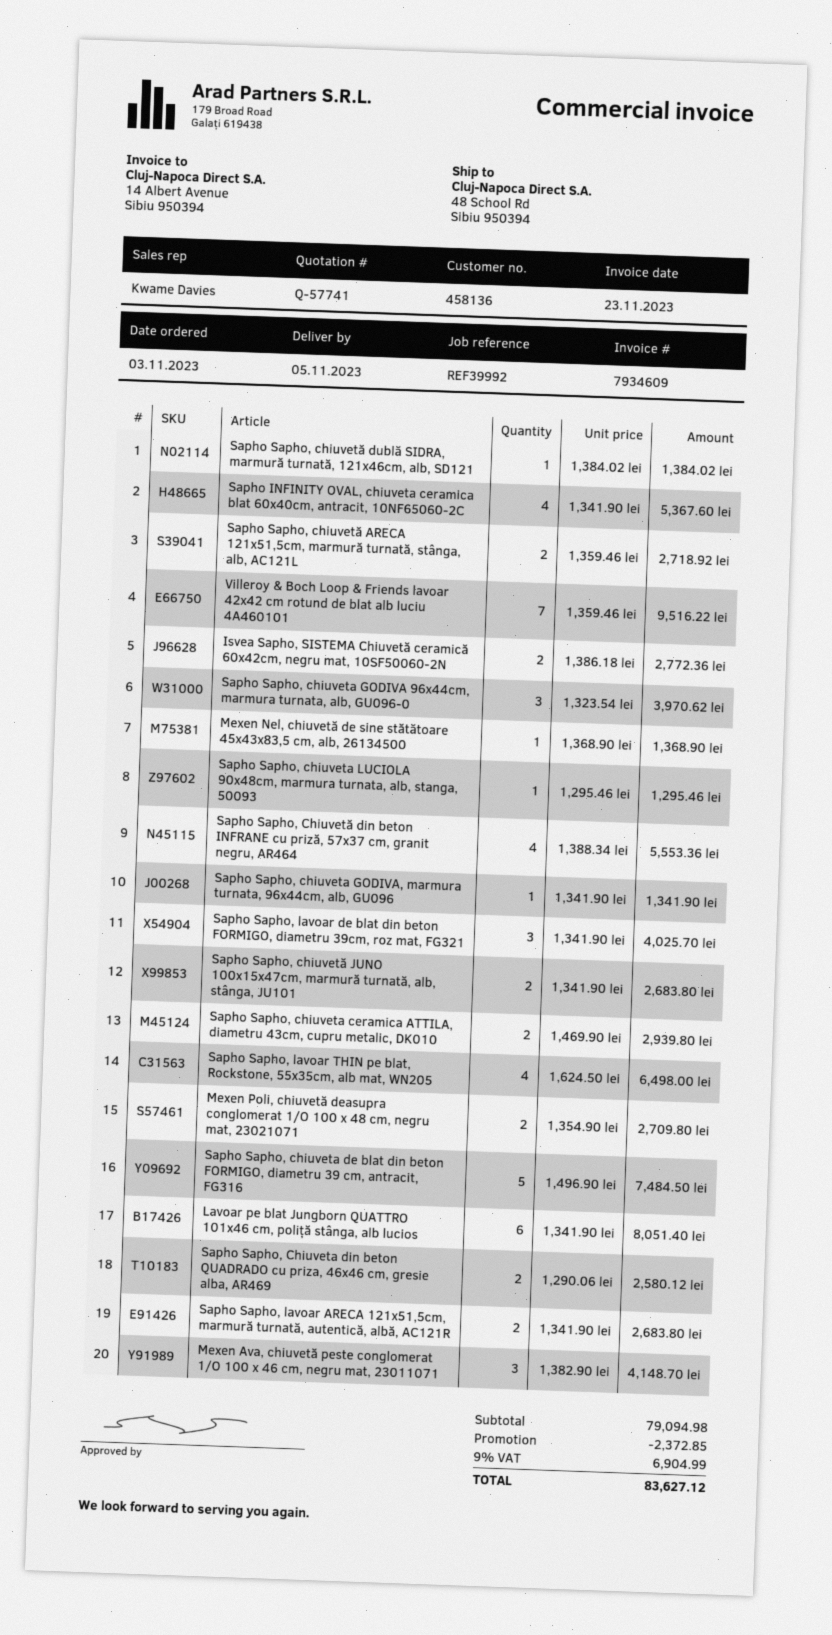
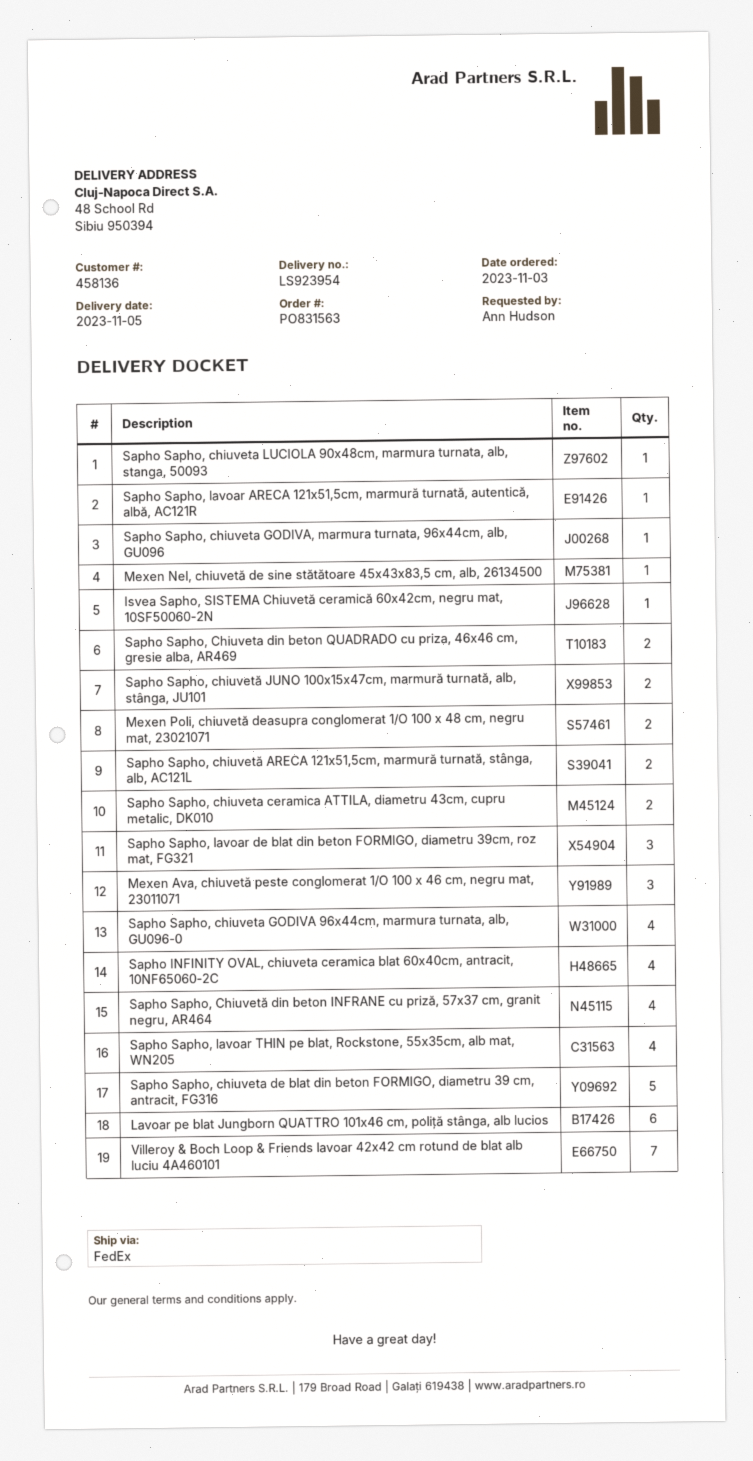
Sapho Sapho, chiuvetă dublă SIDRA, marmură turnată, 121x46cm, alb, SD121: 1 -> none
Isvea Sapho, SISTEMA Chiuvetă ceramică 60x42cm, negru mat, 10SF50060-2N: 2 -> 1
Sapho Sapho, chiuveta GODIVA 96x44cm, marmura turnata, alb, GU096-0: 3 -> 4
Sapho Sapho, lavoar ARECA 121x51,5cm, marmură turnată, autentică, albă, AC121R: 2 -> 1

